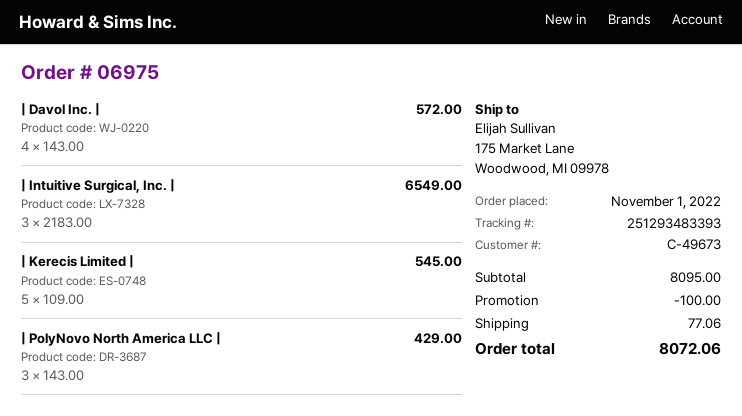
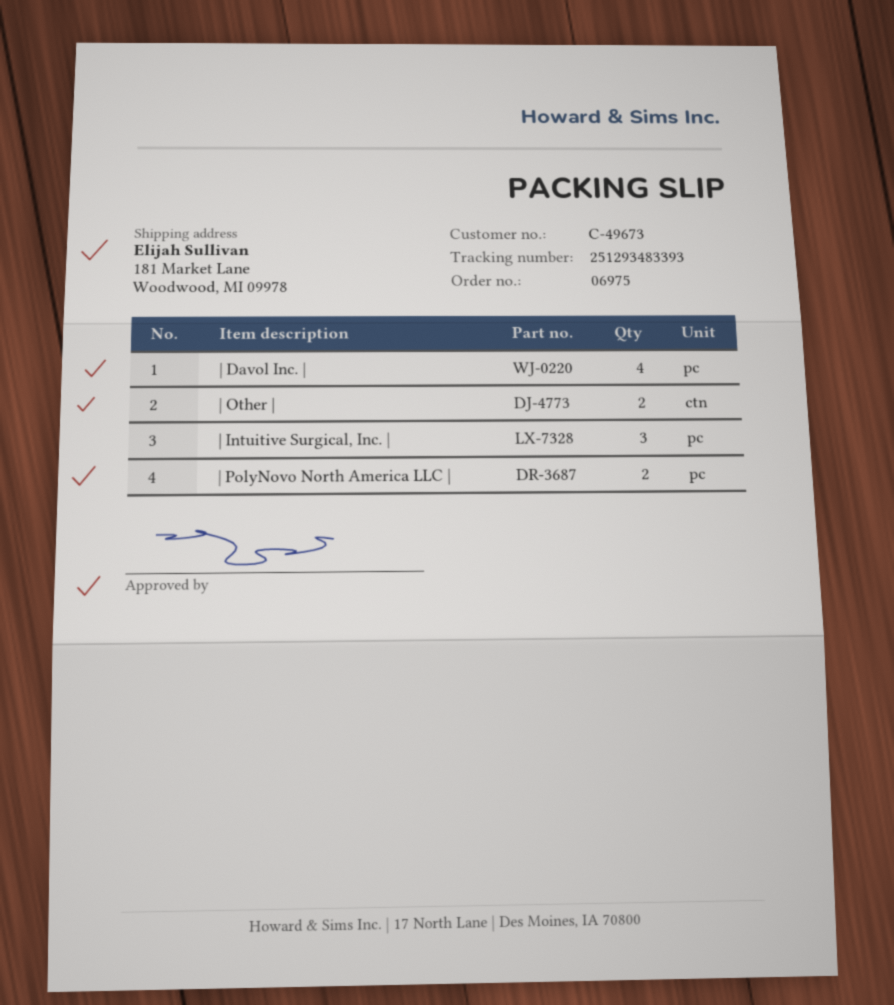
ship to: 175 Market Lane, Woodwood, MI 09978 -> 181 Market Lane, Woodwood, MI 09978
| Kerecis Limited |: 5 -> none
| PolyNovo North America LLC |: 3 -> 2
| Other |: none -> 2

